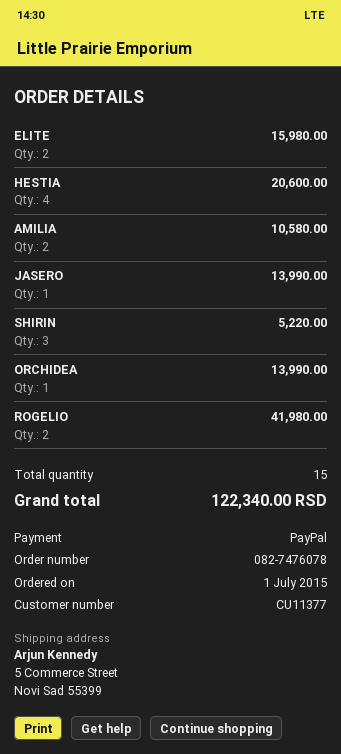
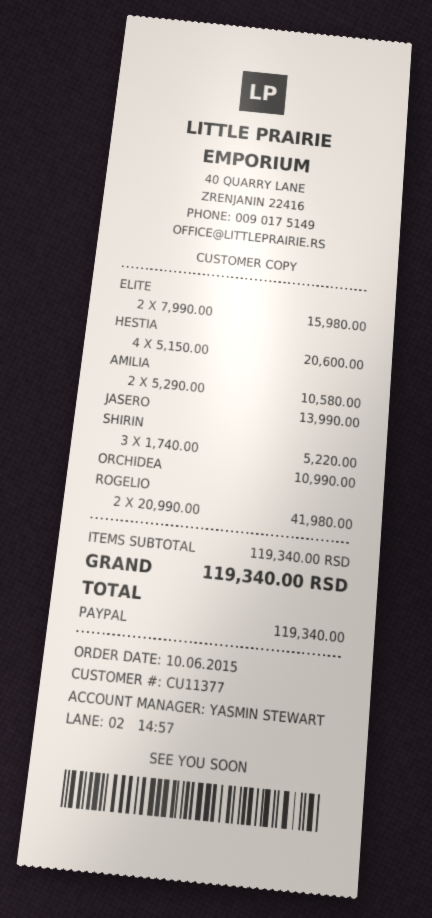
order date: 2015-07-01 -> 2015-06-10
ORCHIDEA: 1 for 13990.00 -> 1 for 10990.00
total: 122340.00 -> 119340.00

